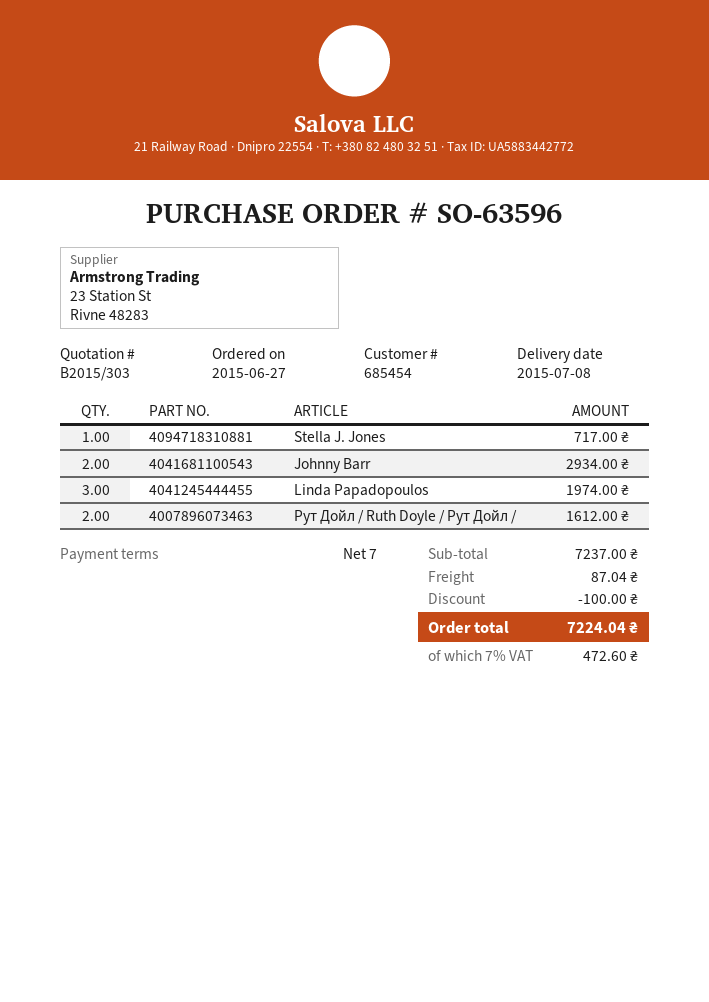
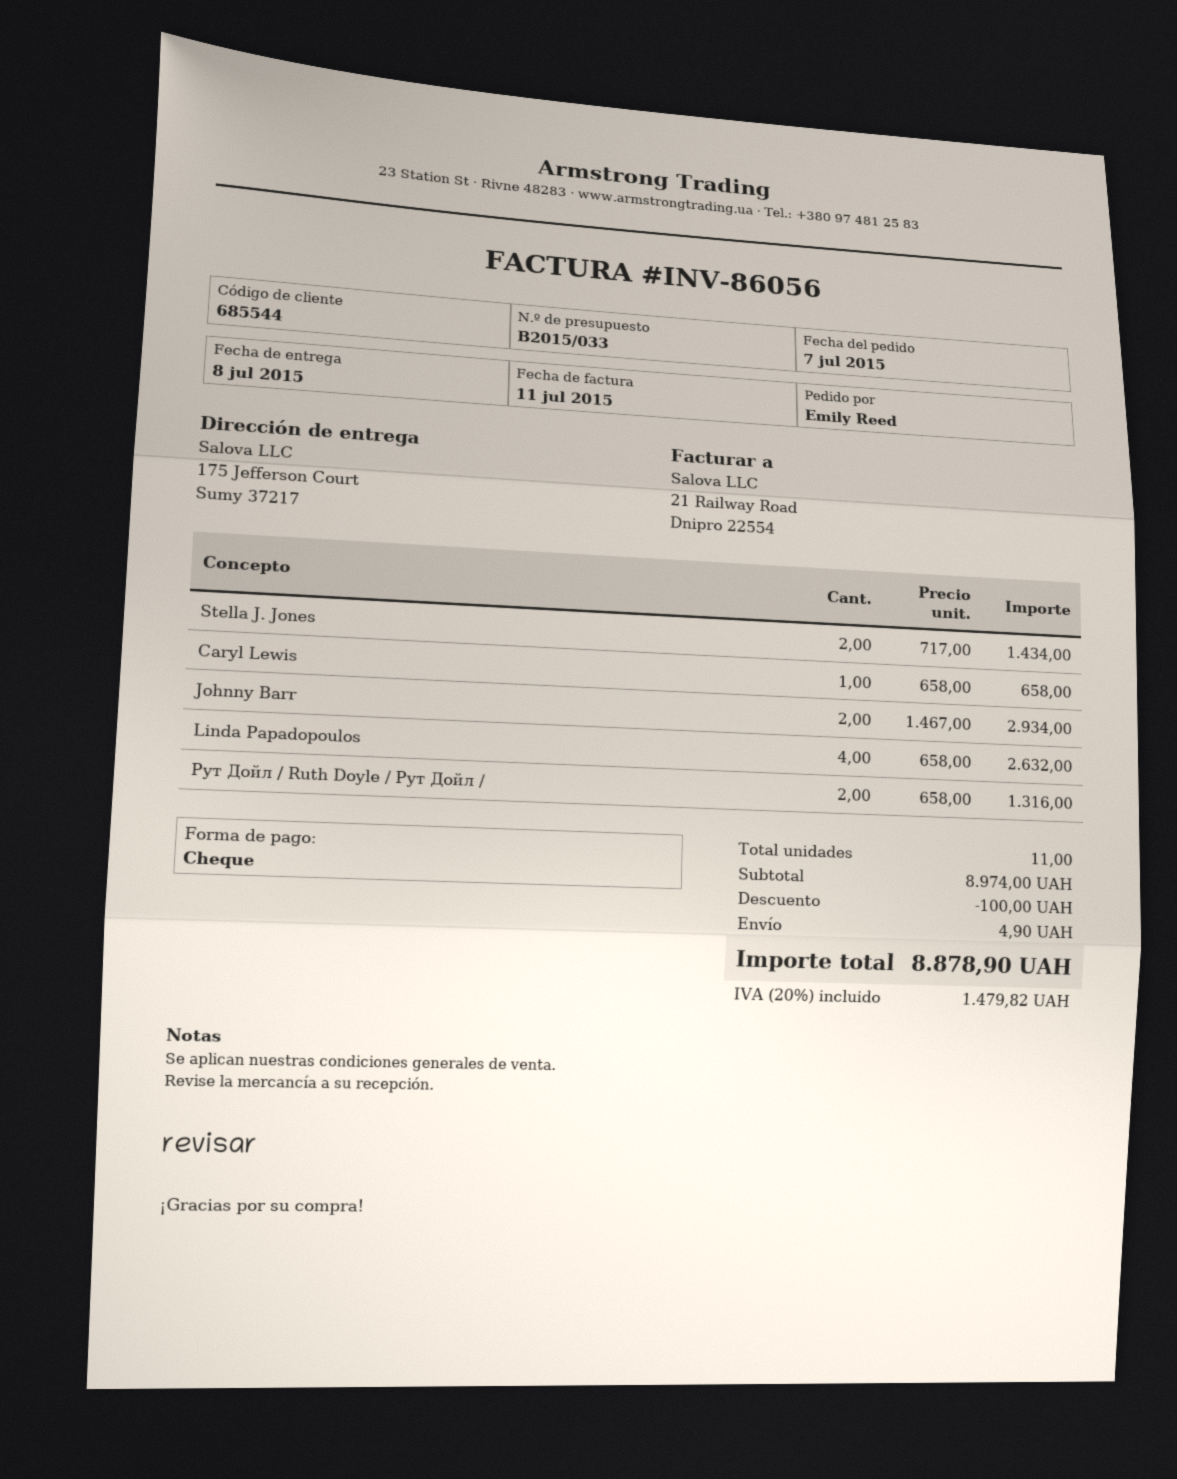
quote number: B2015/303 -> B2015/033
order date: 2015-06-27 -> 2015-07-07
customer number: 685454 -> 685544
Stella J. Jones: 1 for 717.00 -> 2 for 1434.00
Linda Papadopoulos: 3 for 1974.00 -> 4 for 2632.00
Рут Дойл / Ruth Doyle / Рут Дойл /: 2 for 1612.00 -> 2 for 1316.00
Caryl Lewis: none -> 1 for 658.00
subtotal: 7237.00 -> 8974.00
shipping: 87.04 -> 4.90
tax: 7% = 472.60 -> 20% = 1479.82
total: 7224.04 -> 8878.90

